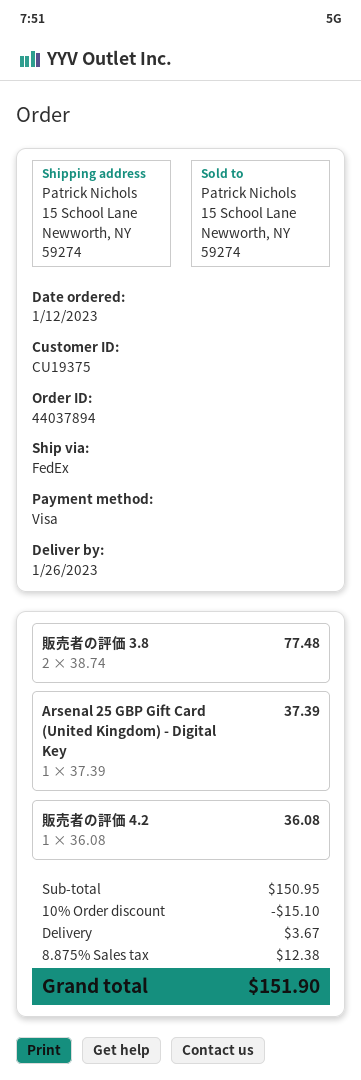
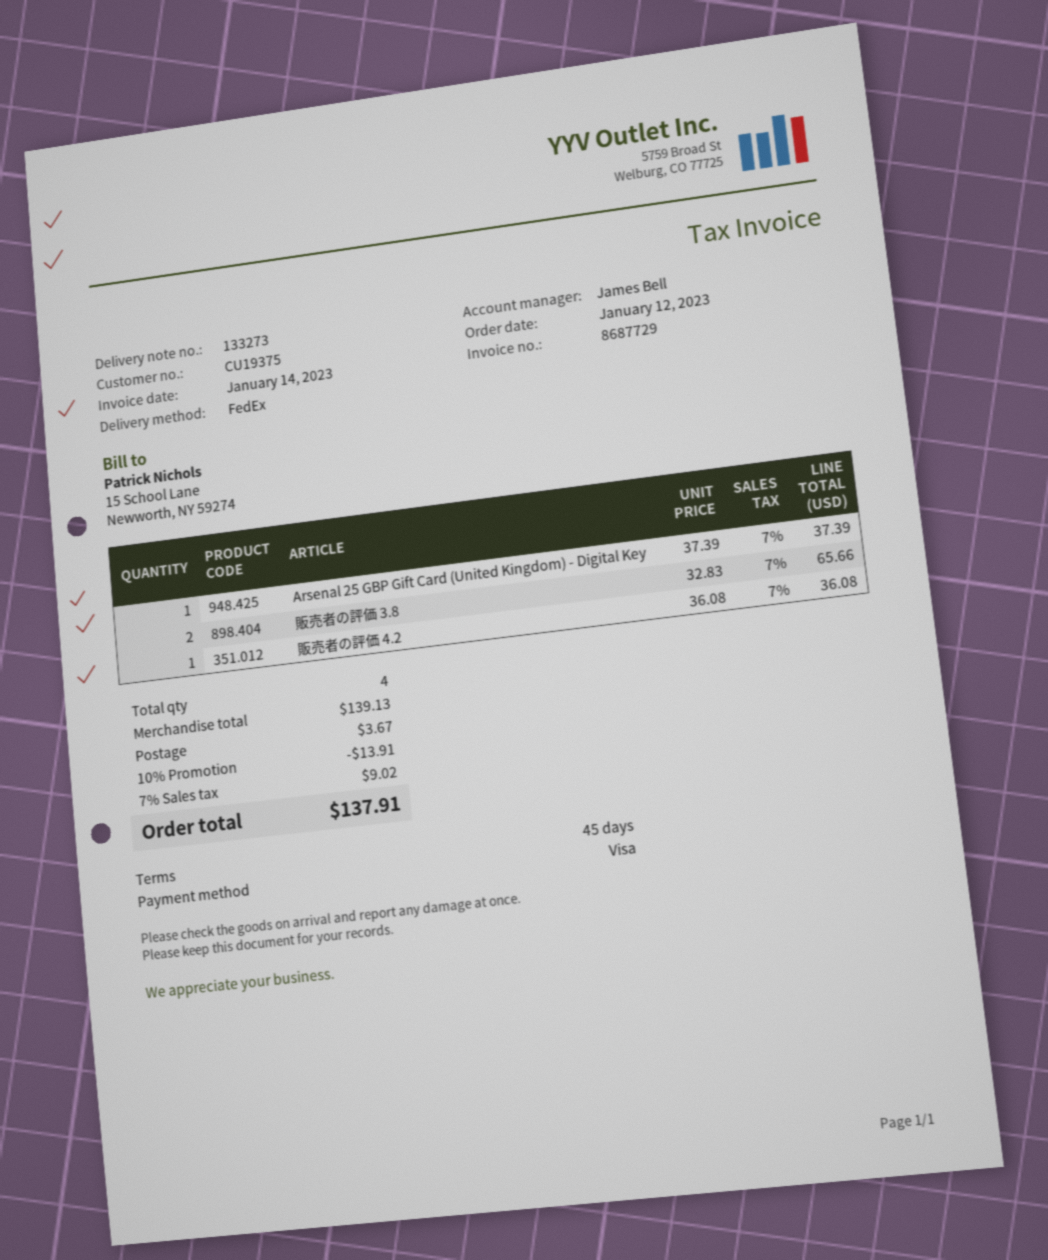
販売者の評価 3.8: 2 x 38.74 = 77.48 -> 2 x 32.83 = 65.66
subtotal: 150.95 -> 139.13
discount: 10% = 15.10 -> 10% = 13.91
tax: 8.875% = 12.38 -> 7% = 9.02
total: 151.90 -> 137.91

